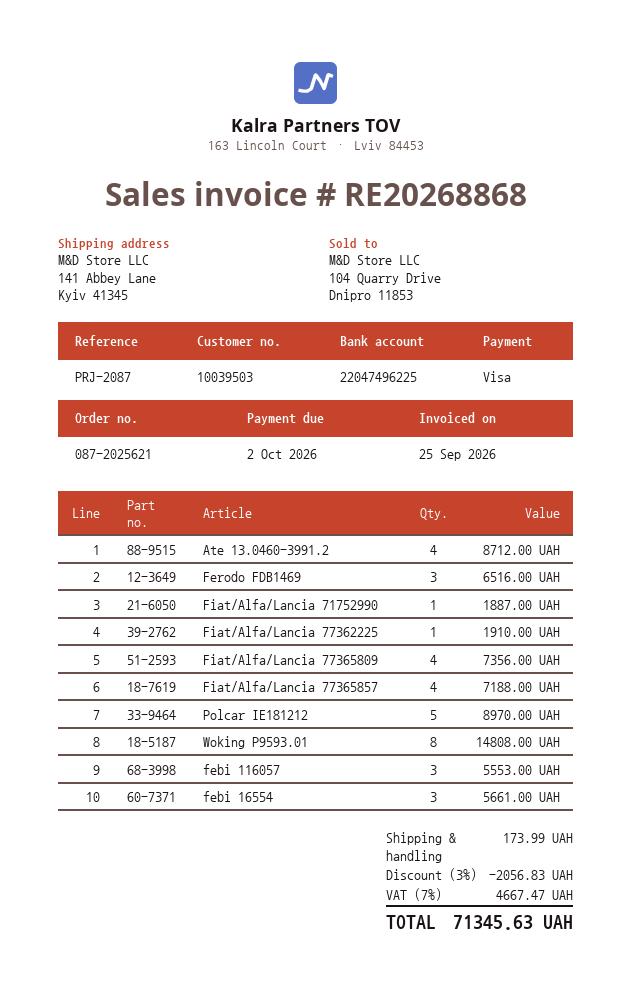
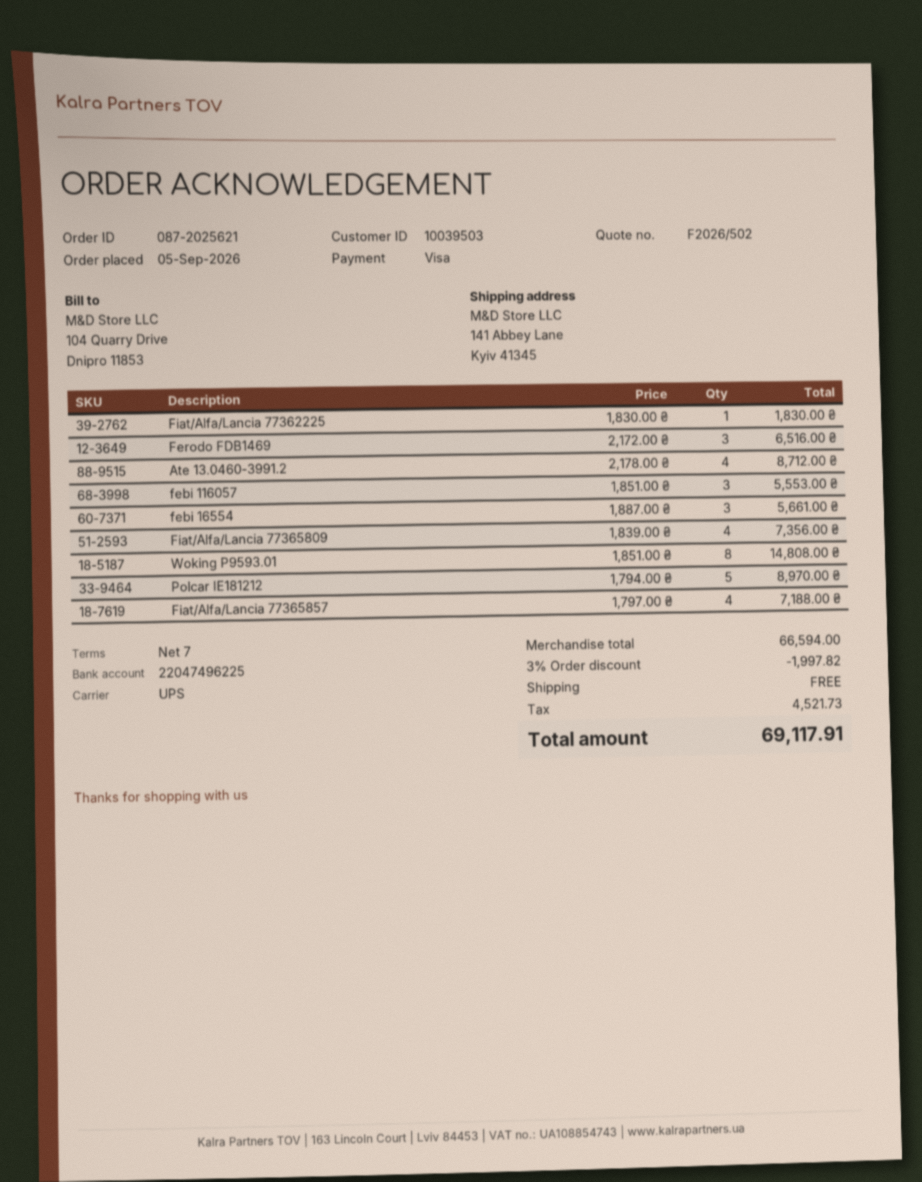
Fiat/Alfa/Lancia 71752990: 1 for 1887.00 -> none
Fiat/Alfa/Lancia 77362225: 1 for 1910.00 -> 1 for 1830.00
discount: 3% = 2056.83 -> 3% = 1997.82
shipping: 173.99 -> 0.00
tax: 4667.47 -> 4521.73
total: 71345.63 -> 69117.91

